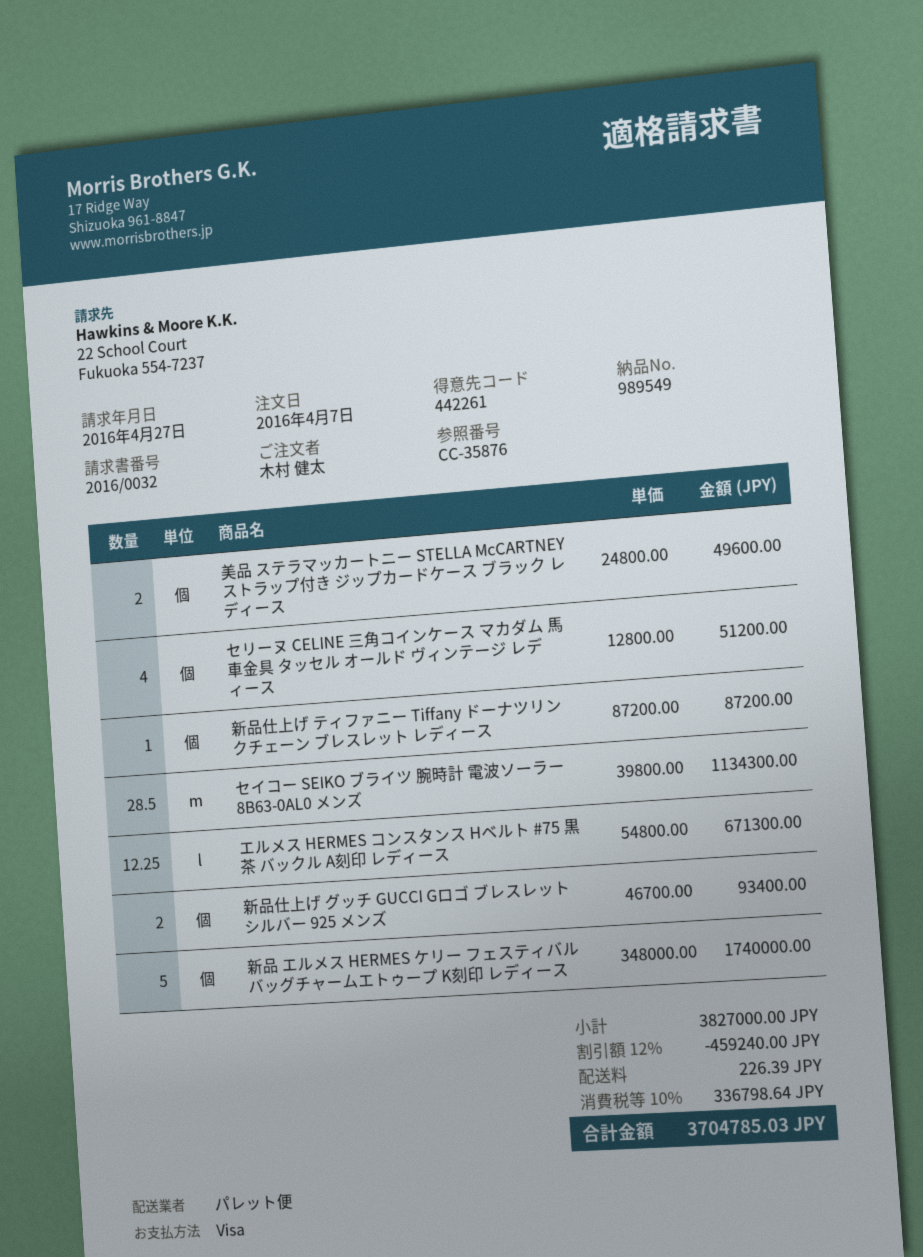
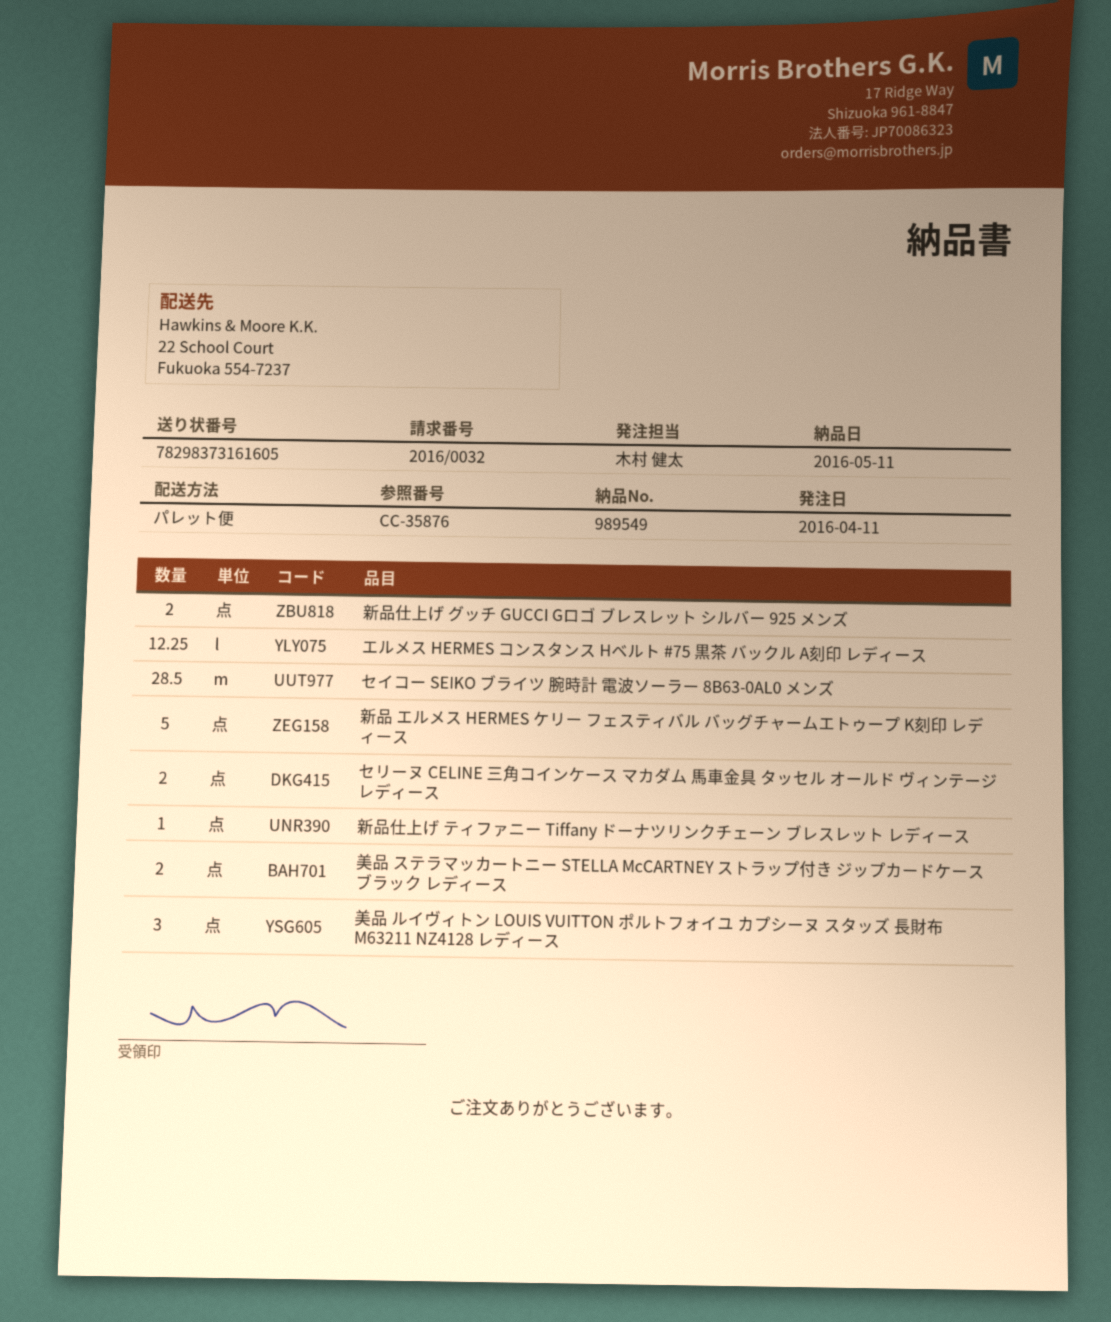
order date: 2016-04-07 -> 2016-04-11
セリーヌ CELINE 三角コインケース マカダム 馬車金具 タッセル オールド ヴィンテージ レディース: 4 -> 2
美品 ルイヴィトン LOUIS VUITTON ポルトフォイユ カプシーヌ スタッズ 長財布 M63211 NZ4128 レディース: none -> 3

